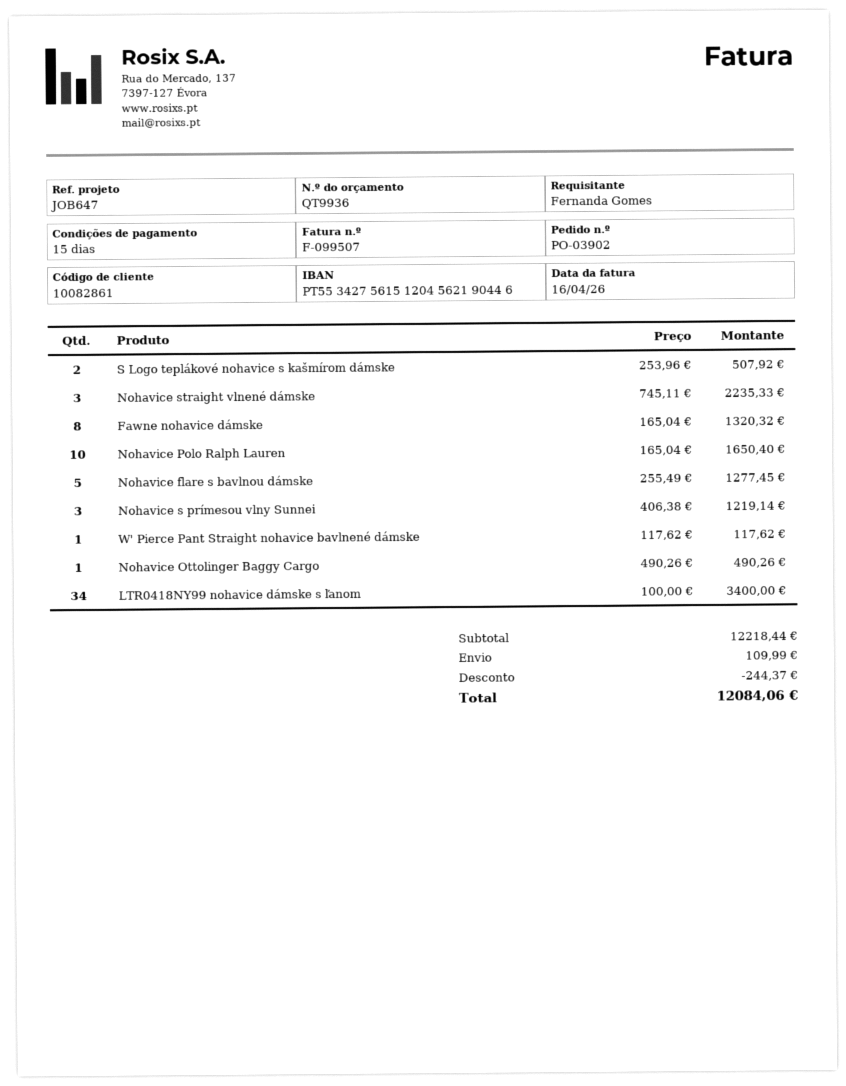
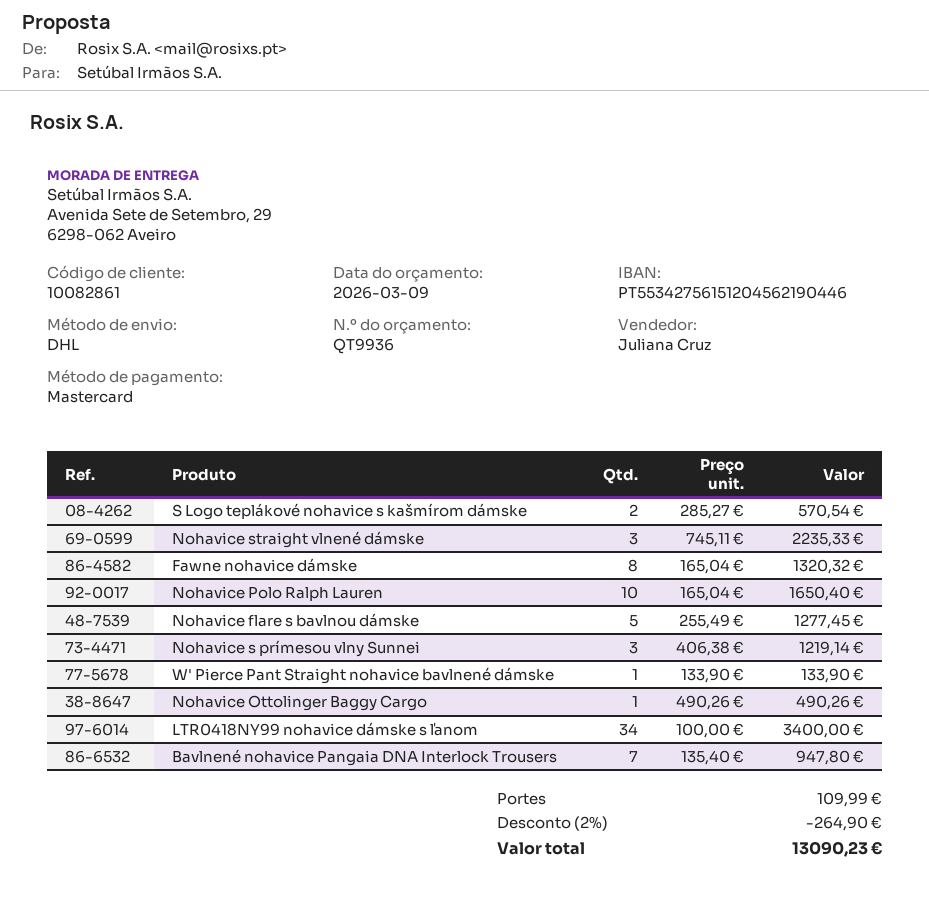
S Logo teplákové nohavice s kašmírom dámske: 2 x 253.96 = 507.92 -> 2 x 285.27 = 570.54
W' Pierce Pant Straight nohavice bavlnené dámske: 1 x 117.62 = 117.62 -> 1 x 133.90 = 133.90
Bavlnené nohavice Pangaia DNA Interlock Trousers: none -> 7 x 135.40 = 947.80
discount: 244.37 -> 264.90
total: 12084.06 -> 13090.23

